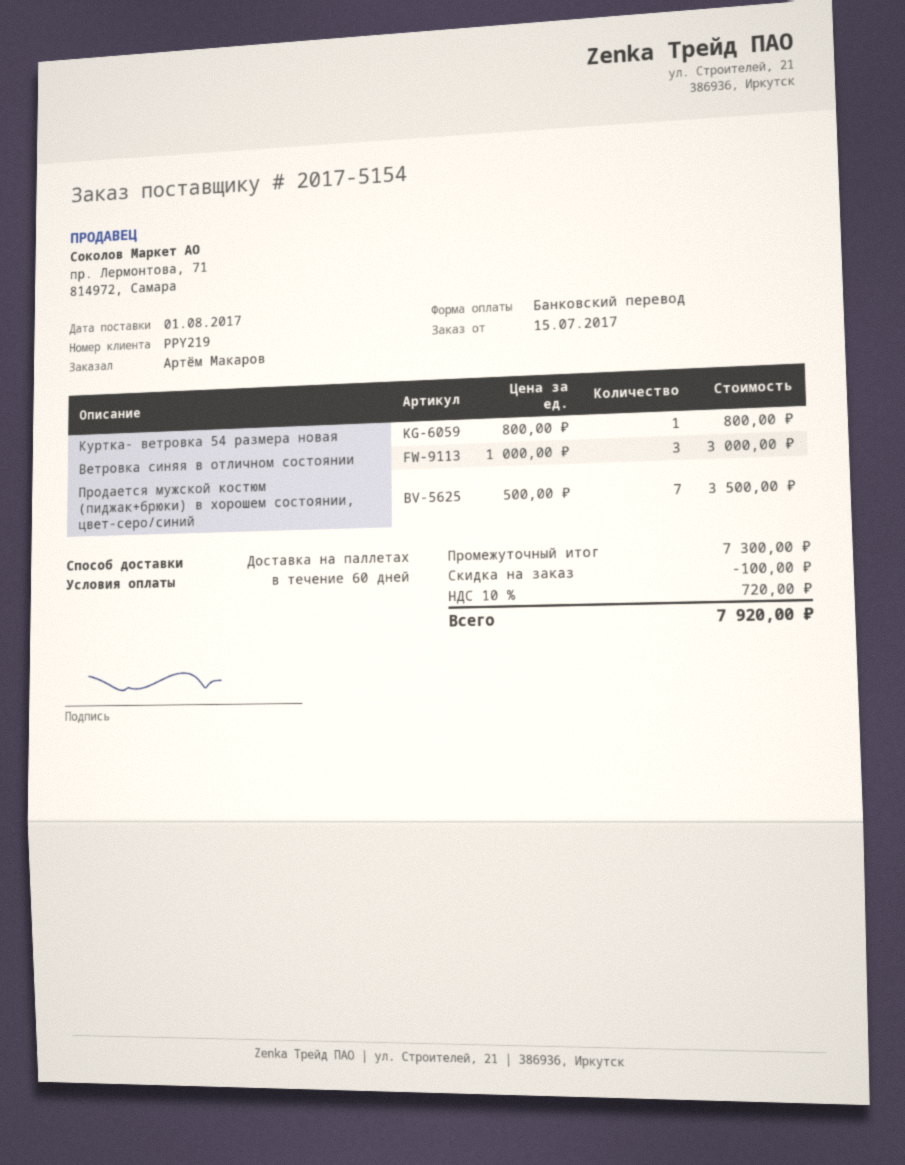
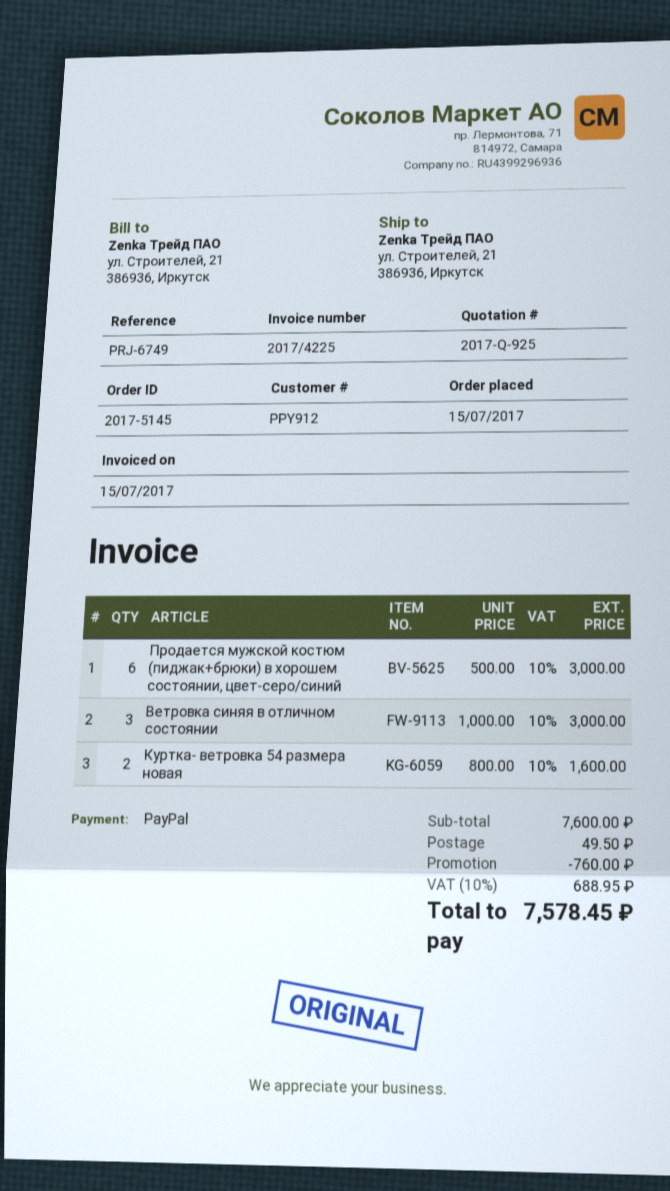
order number: 2017-5154 -> 2017-5145
customer number: PPY219 -> PPY912
payment method: bank transfer -> PayPal
Куртка- ветровка 54 размера новая: 1 x 800.00 = 800.00 -> 2 x 800.00 = 1600.00
Продается мужской костюм (пиджак+брюки) в хорошем состоянии, цвет-серо/синий: 7 x 500.00 = 3500.00 -> 6 x 500.00 = 3000.00
subtotal: 7300.00 -> 7600.00
discount: 100.00 -> 760.00
shipping: none -> 49.50
tax: 10% = 720.00 -> 10% = 688.95
total: 7920.00 -> 7578.45

